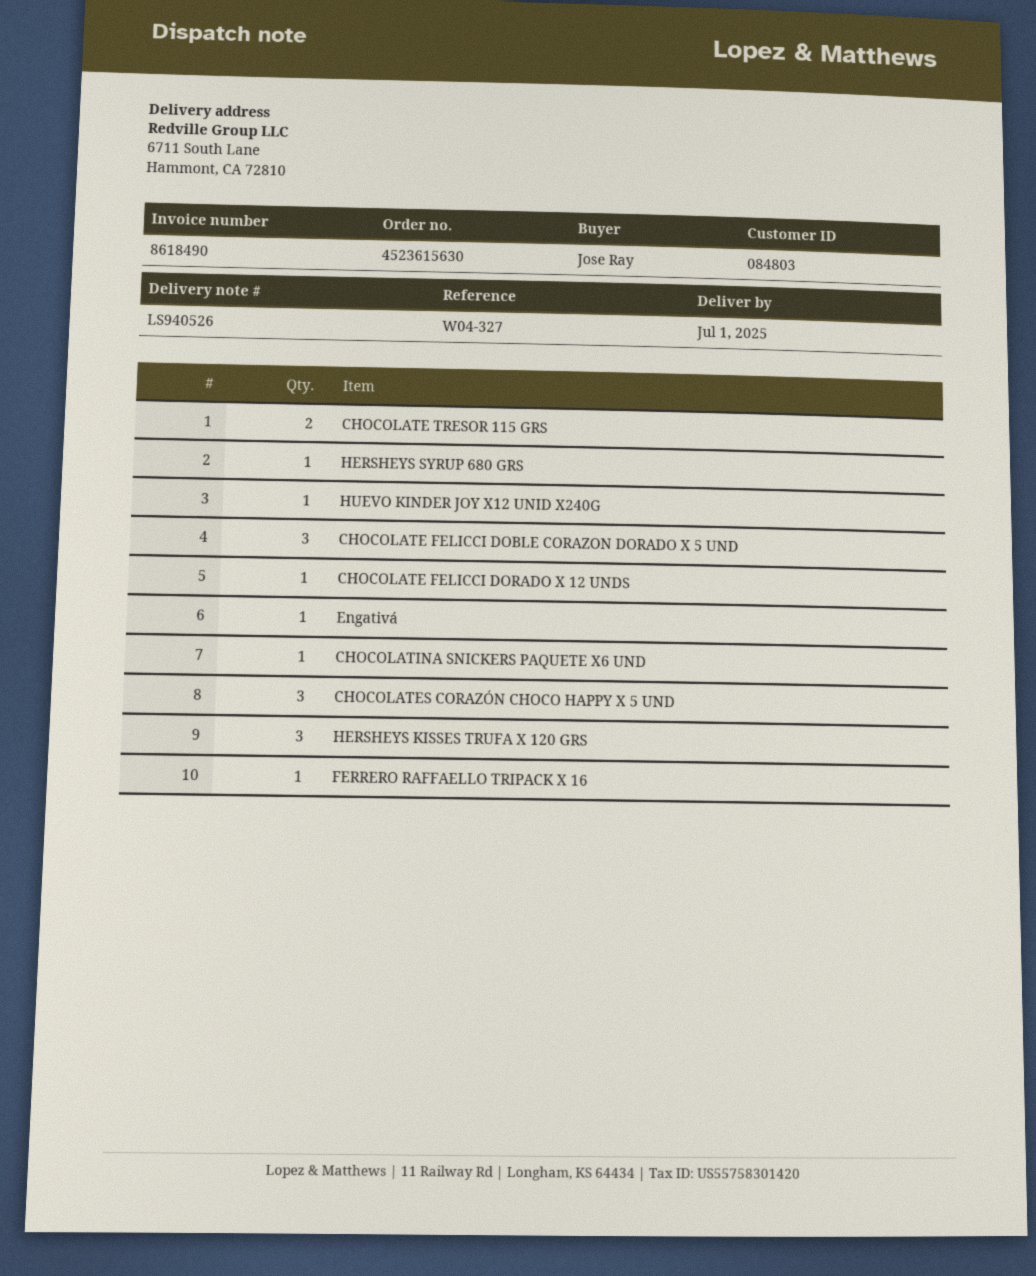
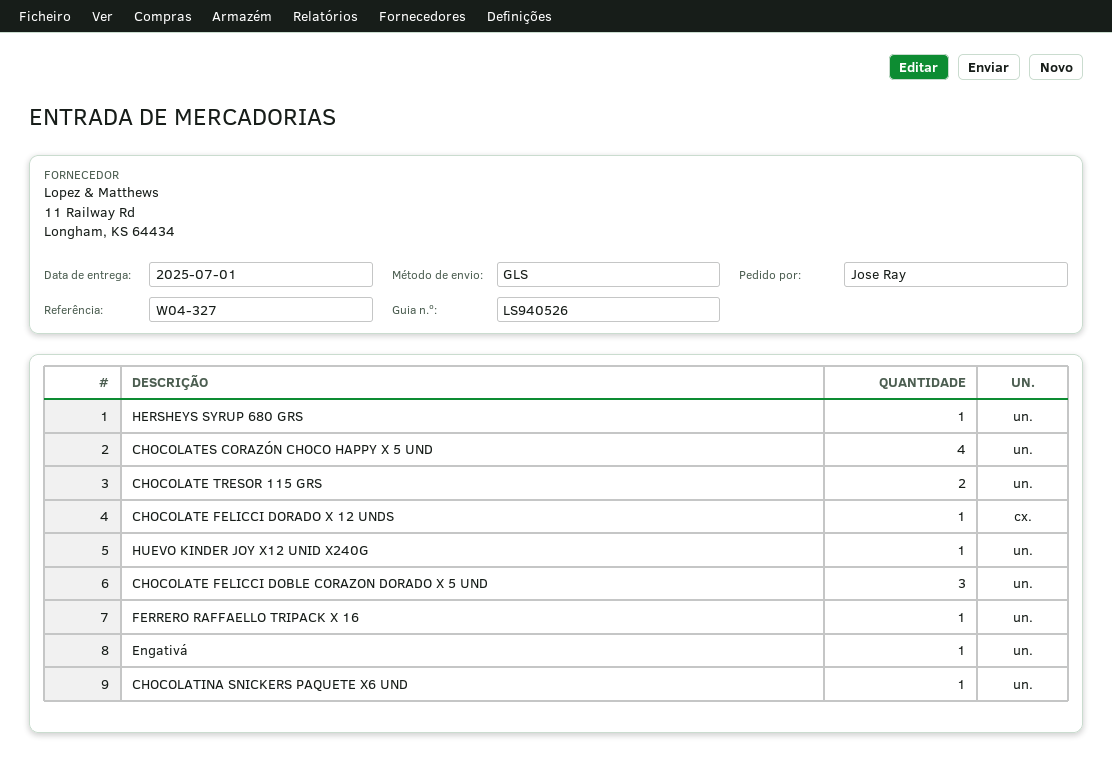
CHOCOLATES CORAZÓN CHOCO HAPPY X 5 UND: 3 -> 4
HERSHEYS KISSES TRUFA X 120 GRS: 3 -> none

